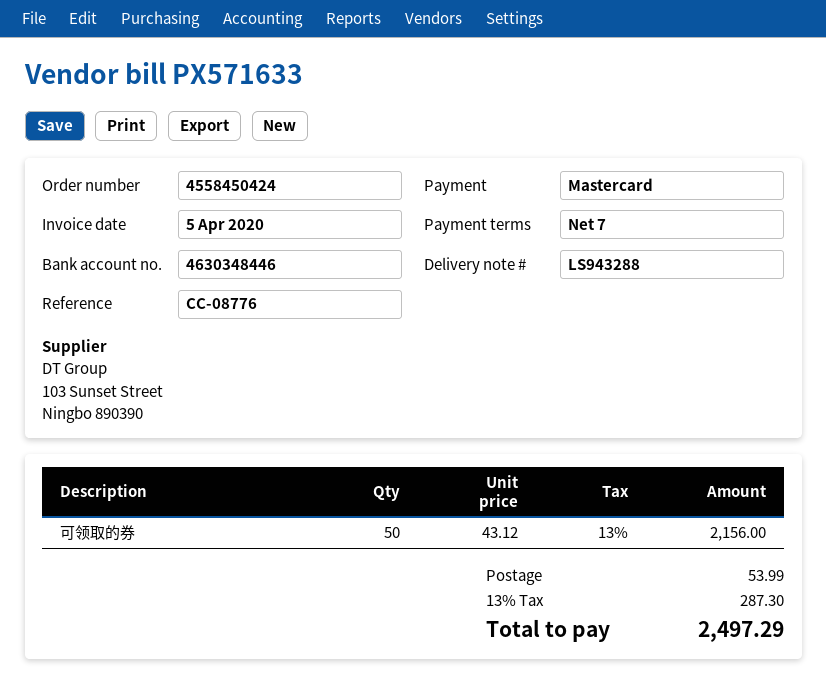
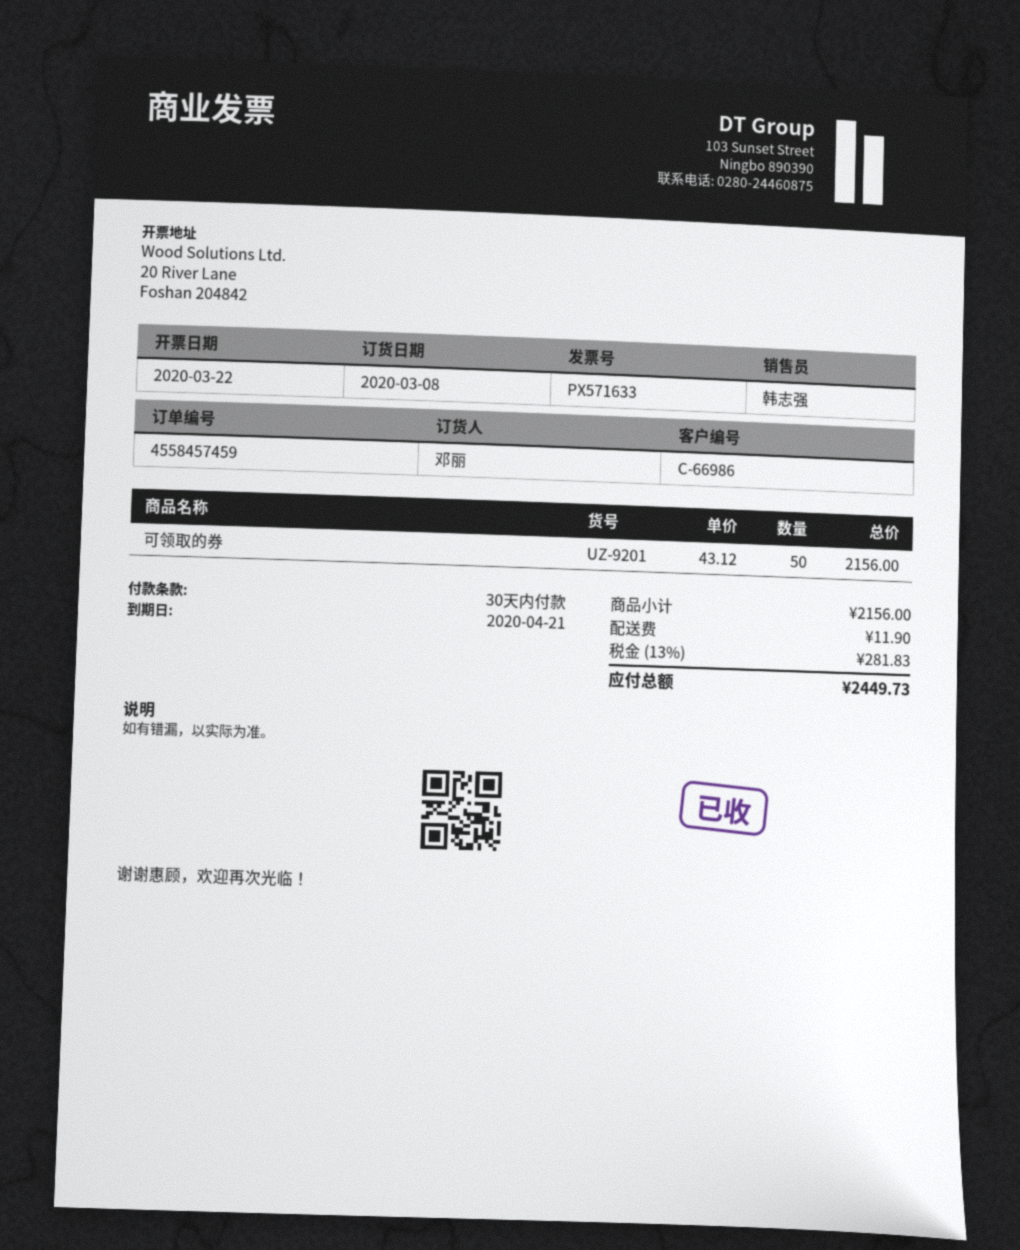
order number: 4558450424 -> 4558457459
invoice date: 2020-04-05 -> 2020-03-22
payment terms: 7 days -> 30 days
shipping: 53.99 -> 11.90
tax: 13% = 287.30 -> 13% = 281.83
total: 2497.29 -> 2449.73

